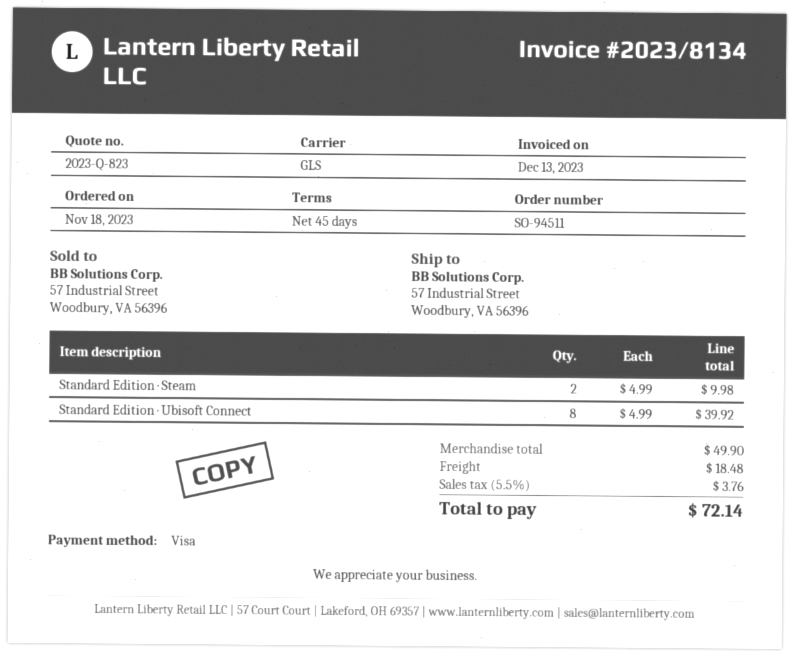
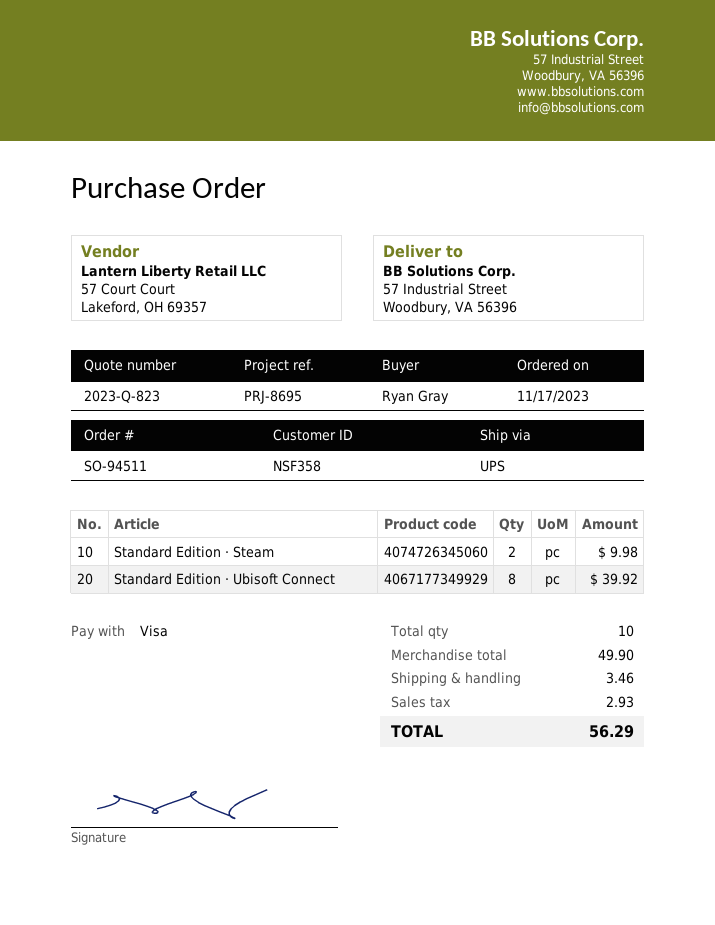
order date: 2023-11-18 -> 2023-11-17
shipping method: GLS -> UPS
shipping: 18.48 -> 3.46
tax: 3.76 -> 2.93
total: 72.14 -> 56.29

